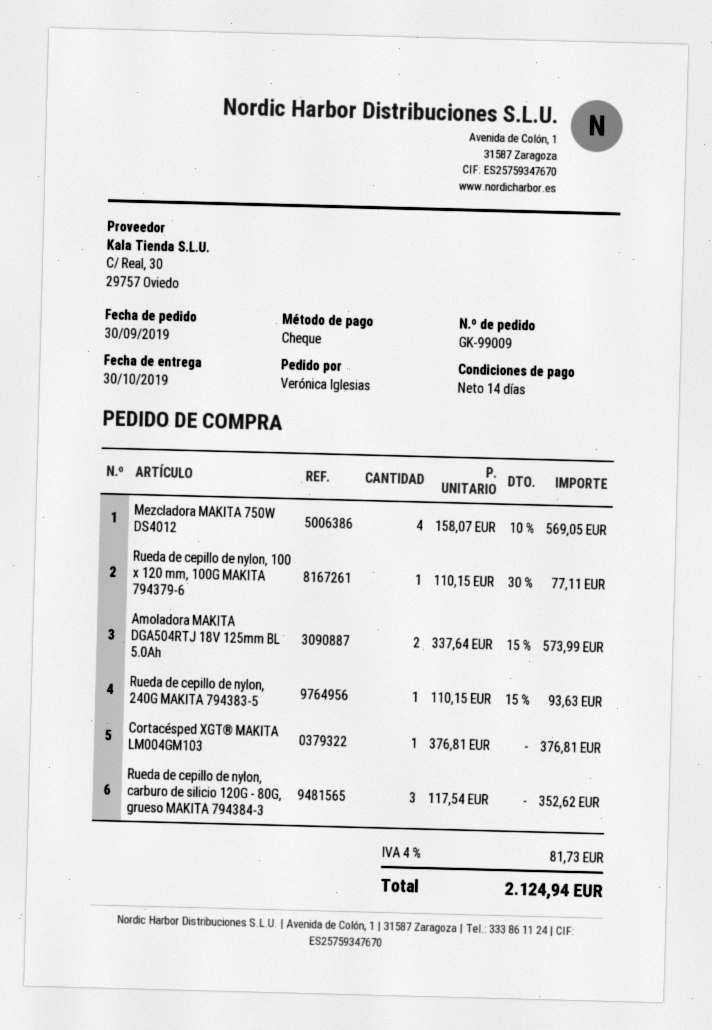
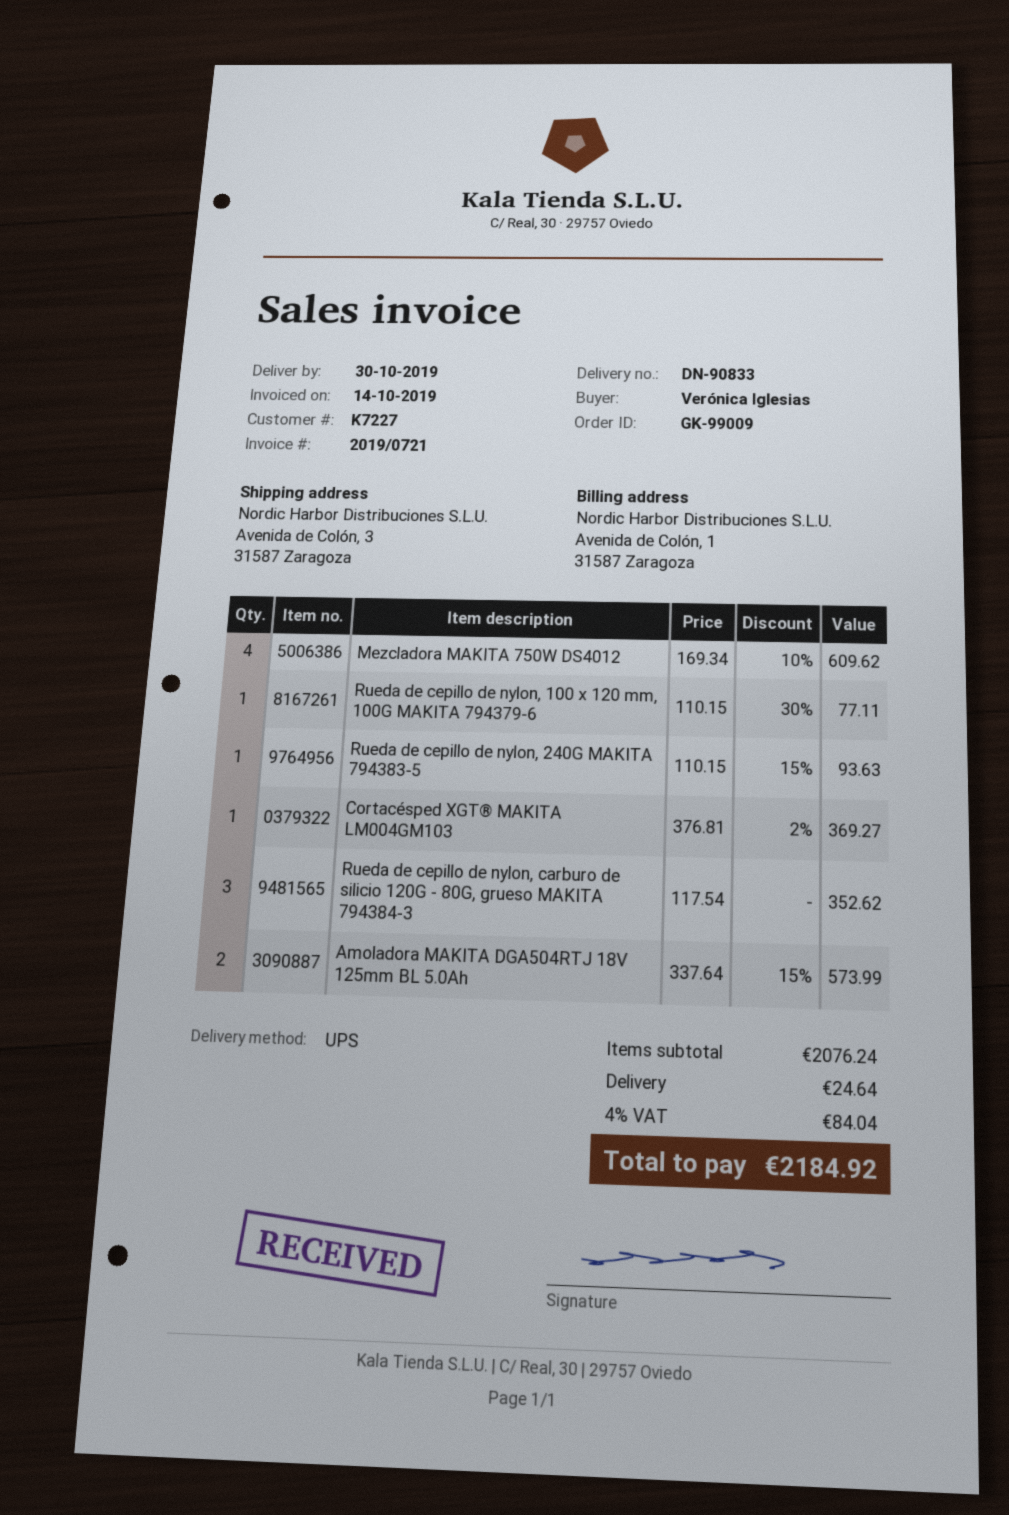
Mezcladora MAKITA 750W DS4012: 4 x 158.07 - 10% = 569.05 -> 4 x 169.34 - 10% = 609.62
Cortacésped XGT® MAKITA LM004GM103: 1 x 376.81 = 376.81 -> 1 x 376.81 - 2% = 369.27
shipping: none -> 24.64
tax: 4% = 81.73 -> 4% = 84.04
total: 2124.94 -> 2184.92

